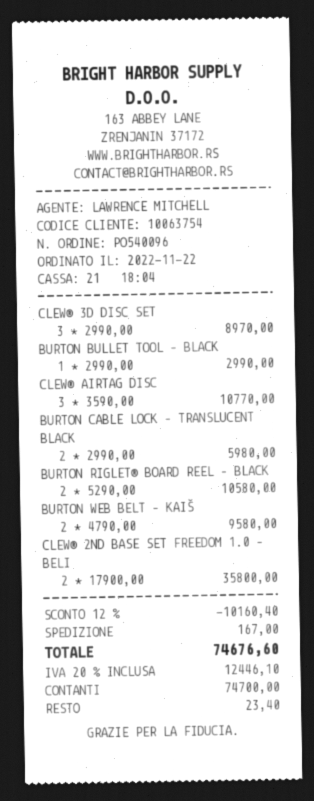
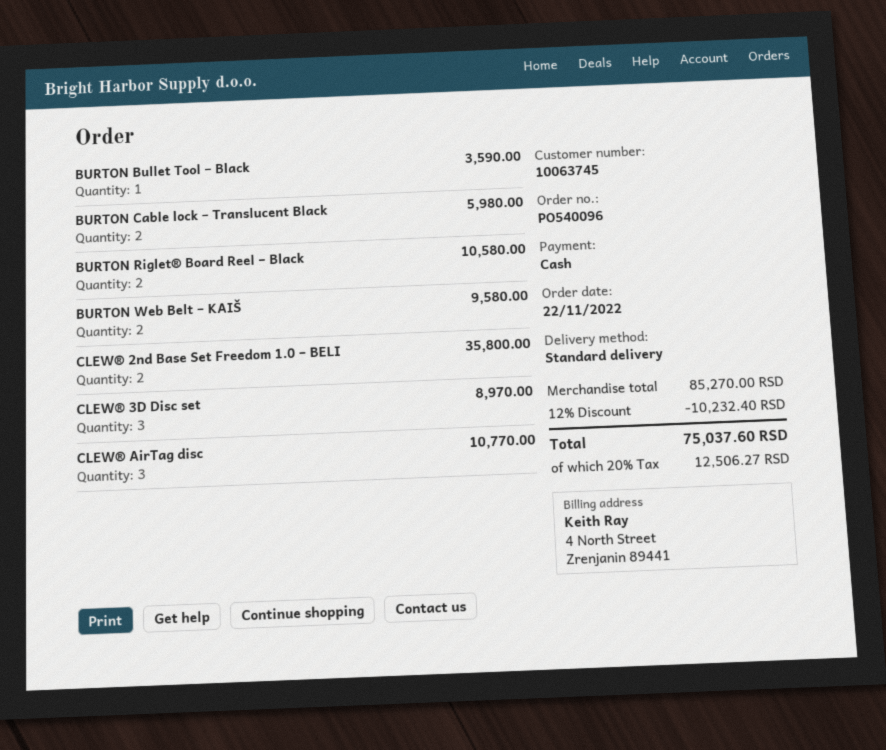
customer number: 10063754 -> 10063745
BURTON BULLET TOOL – BLACK: 1 for 2990.00 -> 1 for 3590.00
discount: 12% = 10160.40 -> 12% = 10232.40
shipping: 167.00 -> none
tax: 20% = 12446.10 -> 20% = 12506.27
total: 74676.60 -> 75037.60

